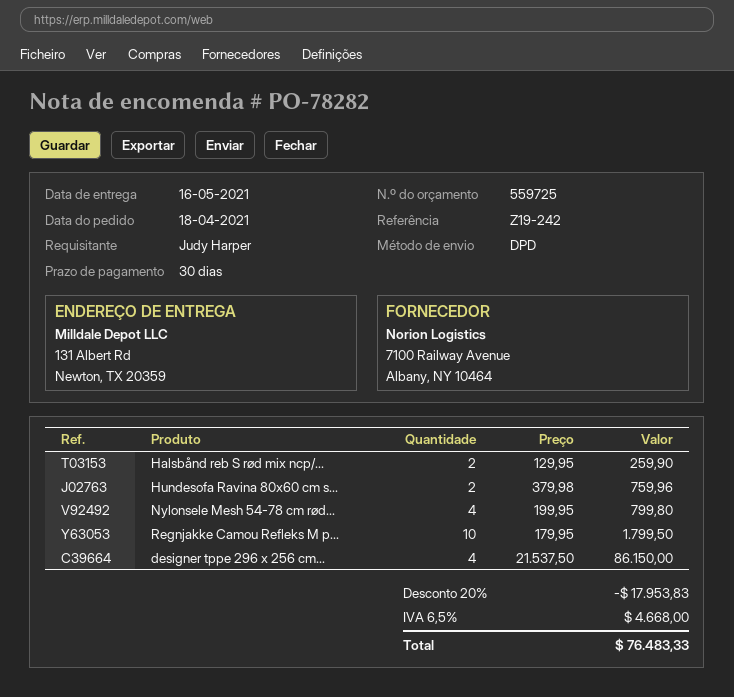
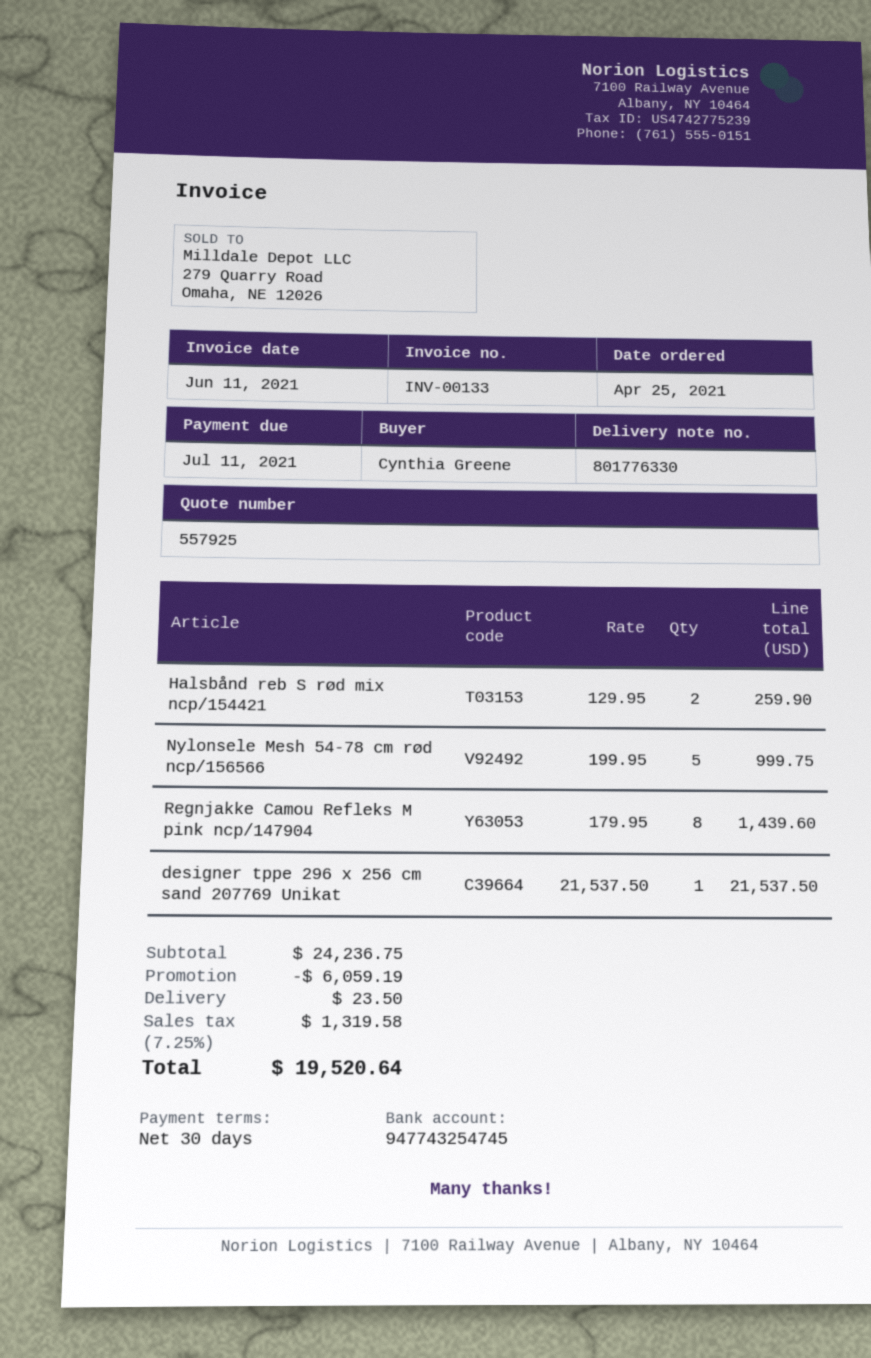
quote number: 559725 -> 557925
order date: 2021-04-18 -> 2021-04-25
ordered by: Judy Harper -> Cynthia Greene
Hundesofa Ravina 80x60 cm s...: 2 x 379.98 = 759.96 -> none
Nylonsele Mesh 54-78 cm rød...: 4 x 199.95 = 799.80 -> 5 x 199.95 = 999.75
Regnjakke Camou Refleks M p...: 10 x 179.95 = 1799.50 -> 8 x 179.95 = 1439.60
designer tppe 296 x 256 cm...: 4 x 21537.50 = 86150.00 -> 1 x 21537.50 = 21537.50
discount: 17953.83 -> 6059.19
shipping: none -> 23.50
tax: 6.5% = 4668.00 -> 7.25% = 1319.58
total: 76483.33 -> 19520.64

